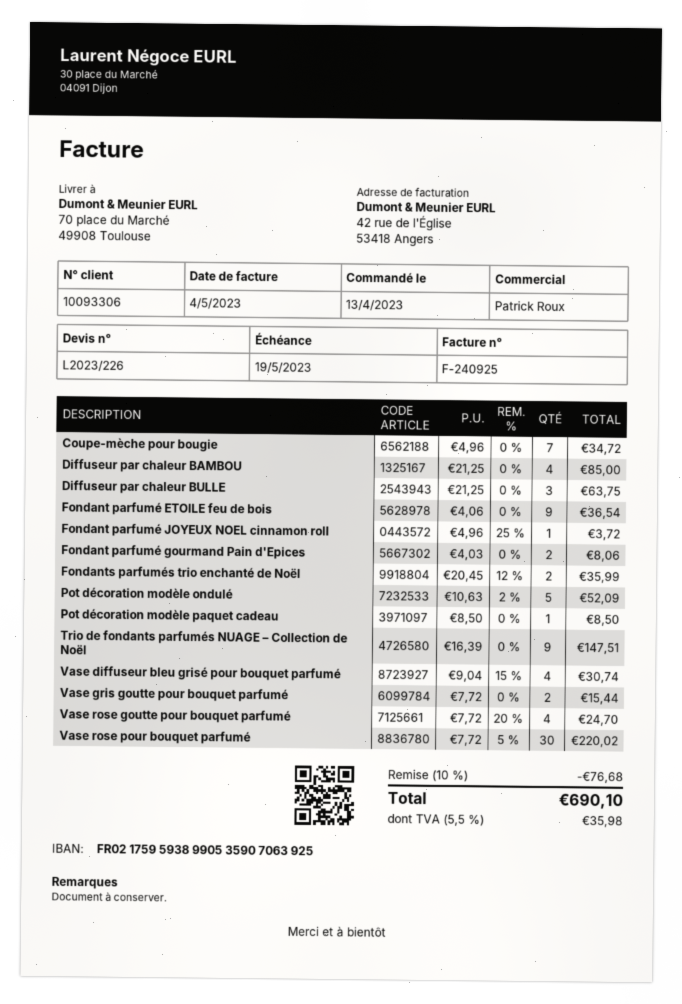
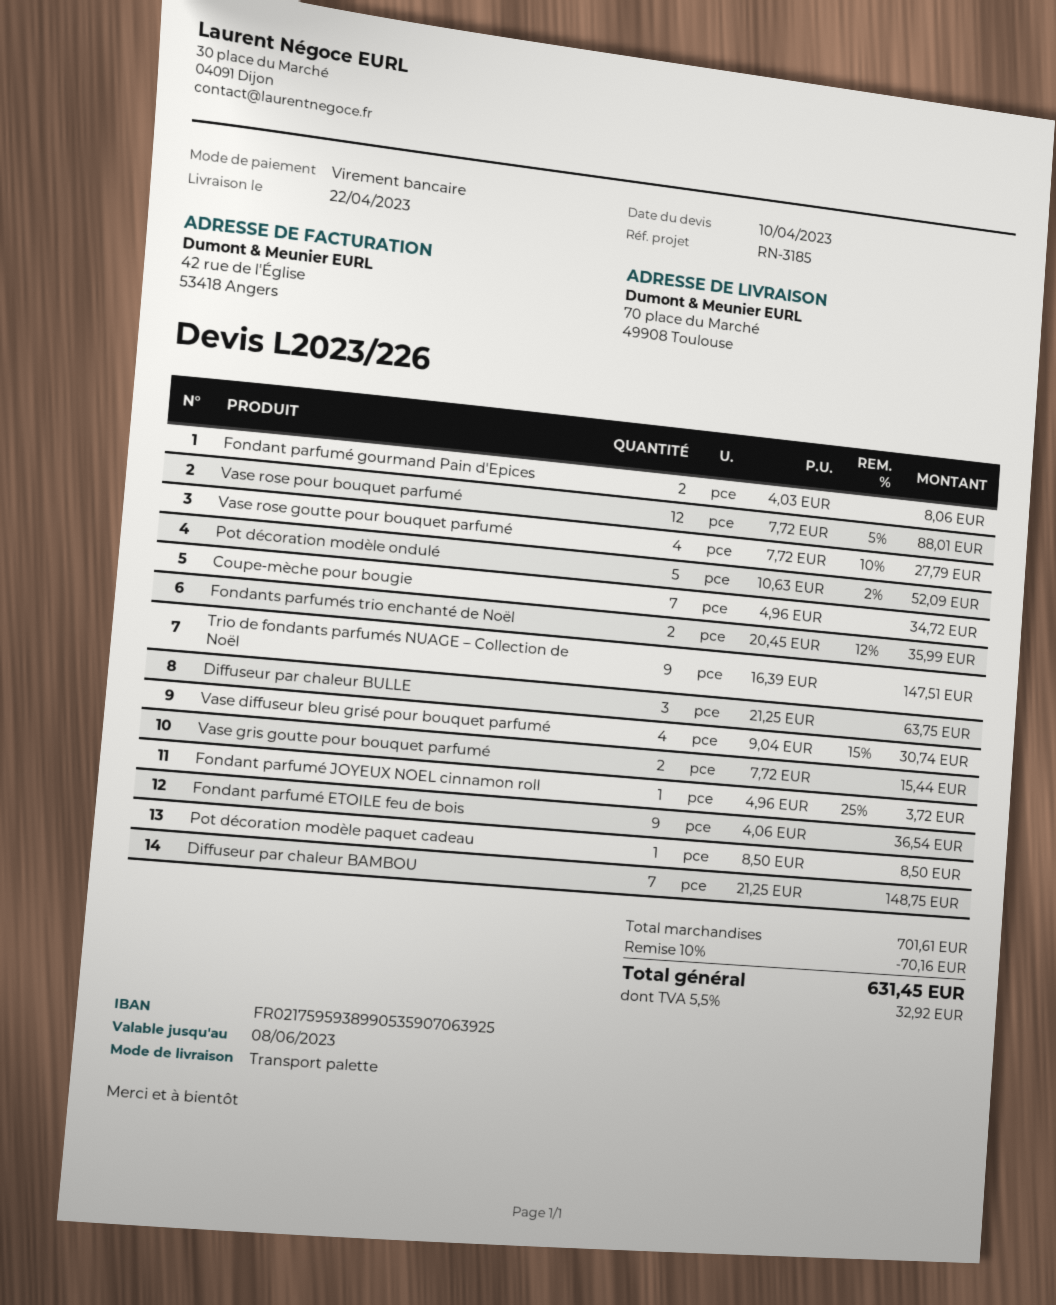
Diffuseur par chaleur BAMBOU: 4 x 21.25 = 85.00 -> 7 x 21.25 = 148.75
Vase rose goutte pour bouquet parfumé: 4 x 7.72 - 20% = 24.70 -> 4 x 7.72 - 10% = 27.79
Vase rose pour bouquet parfumé: 30 x 7.72 - 5% = 220.02 -> 12 x 7.72 - 5% = 88.01
discount: 10% = 76.68 -> 10% = 70.16
tax: 5.5% = 35.98 -> 5.5% = 32.92
total: 690.10 -> 631.45

